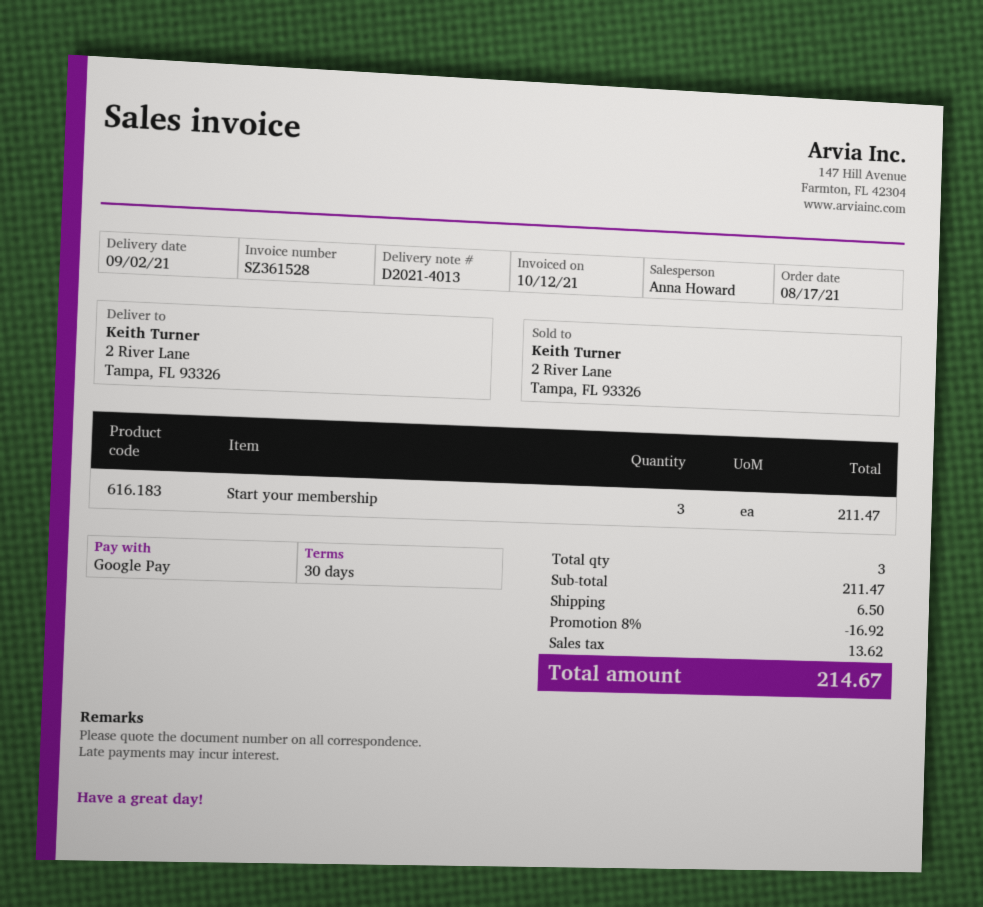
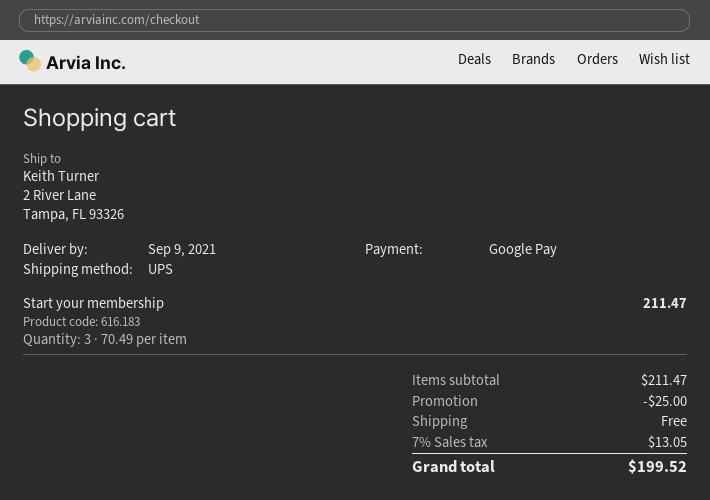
delivery date: 2021-09-02 -> 2021-09-09
discount: 16.92 -> 25.00
shipping: 6.50 -> 0.00
tax: 13.62 -> 13.05
total: 214.67 -> 199.52

